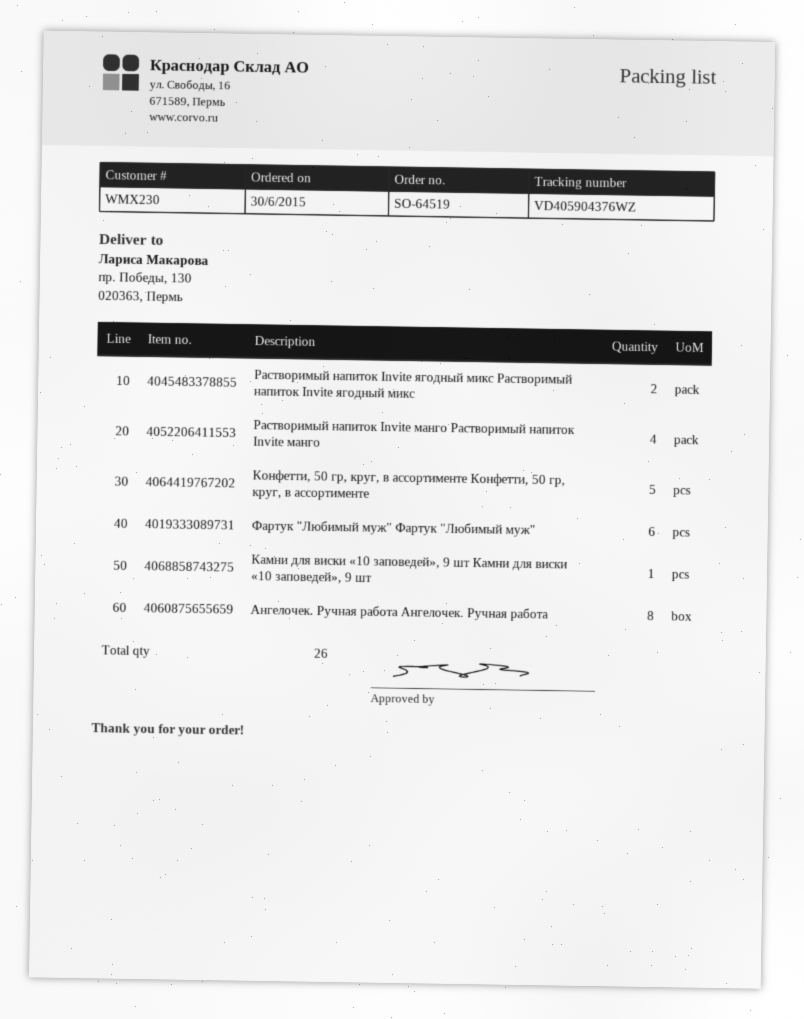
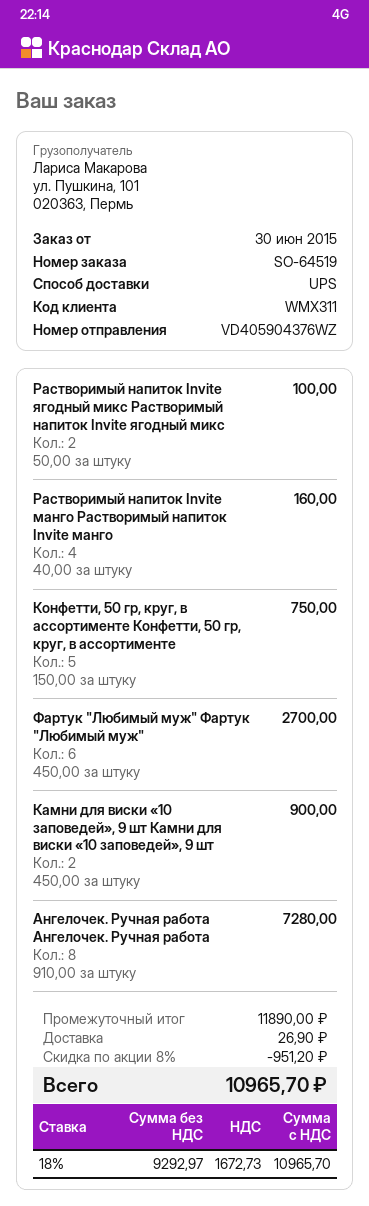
customer number: WMX230 -> WMX311
ship to: пр. Победы, 130, 020363, Пермь -> ул. Пушкина, 101, 020363, Пермь
Камни для виски «10 заповедей», 9 шт Камни для виски «10 заповедей», 9 шт: 1 -> 2

